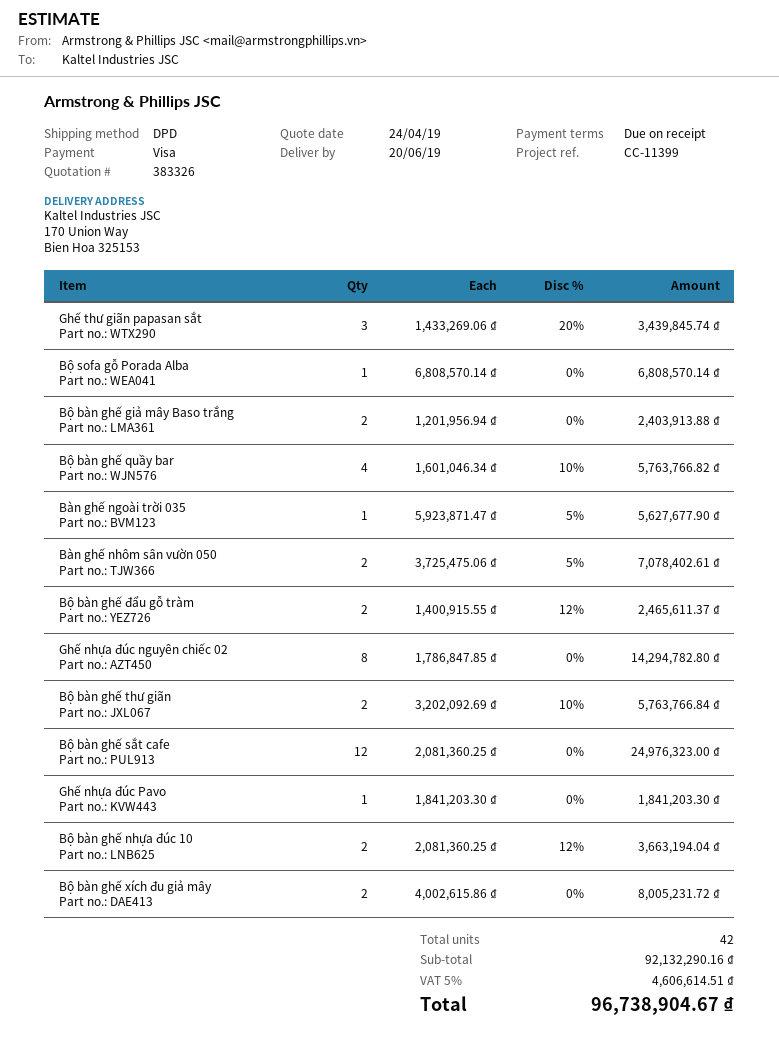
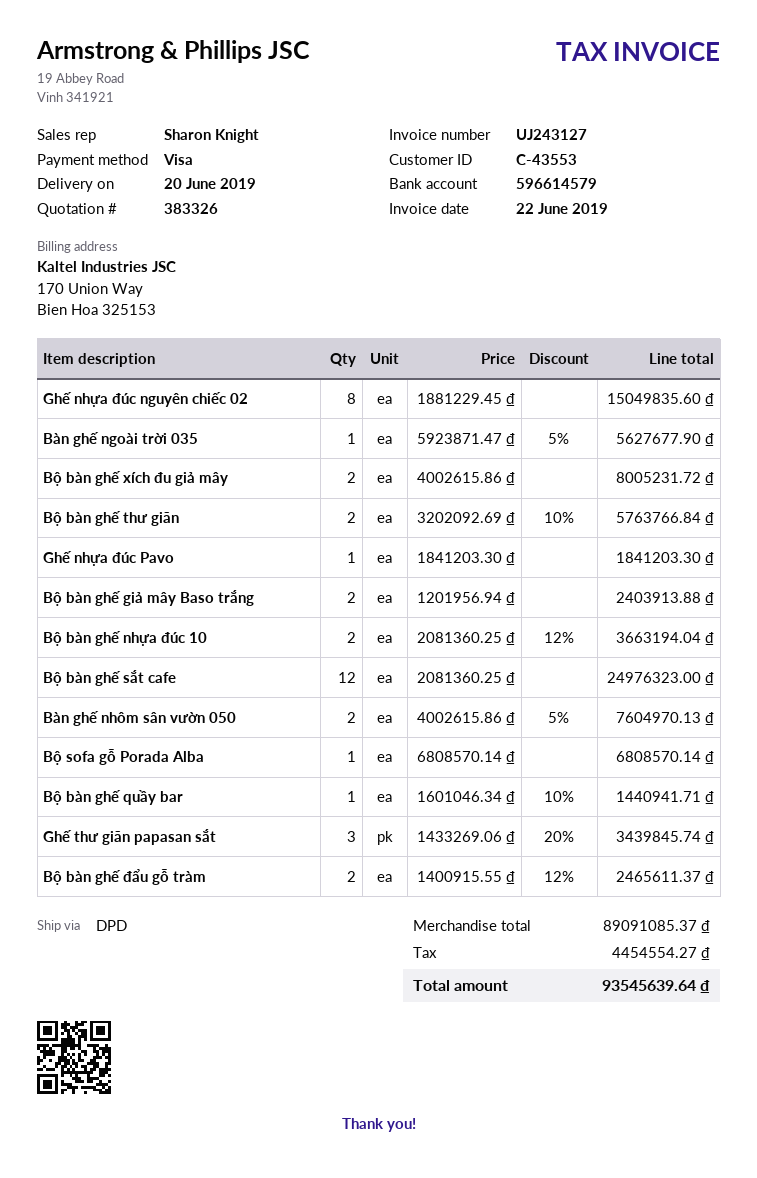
Bộ bàn ghế quầy bar: 4 x 1601046.34 - 10% = 5763766.82 -> 1 x 1601046.34 - 10% = 1440941.71
Bàn ghế nhôm sân vườn 050: 2 x 3725475.06 - 5% = 7078402.61 -> 2 x 4002615.86 - 5% = 7604970.13
Ghế nhựa đúc nguyên chiếc 02: 8 x 1786847.85 = 14294782.80 -> 8 x 1881229.45 = 15049835.60
subtotal: 92132290.16 -> 89091085.37
tax: 4606614.51 -> 4454554.27
total: 96738904.67 -> 93545639.64

